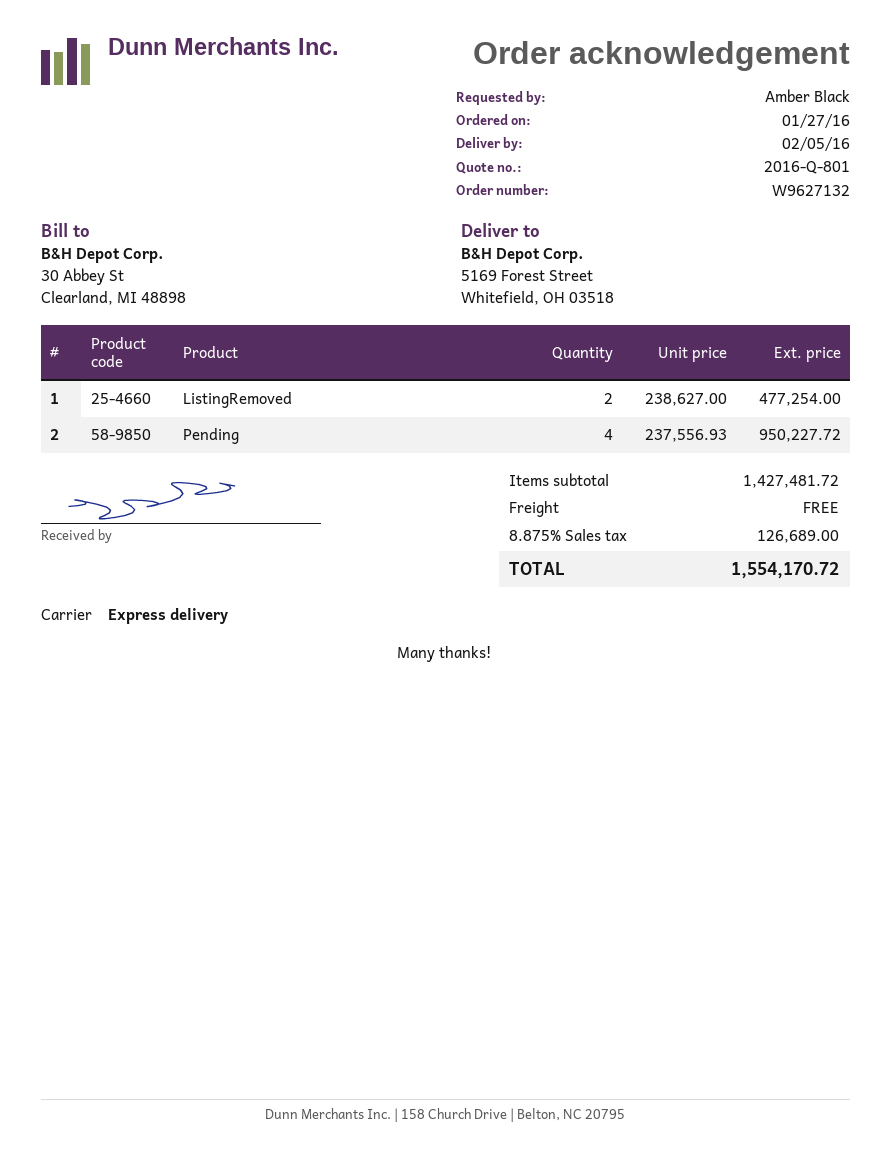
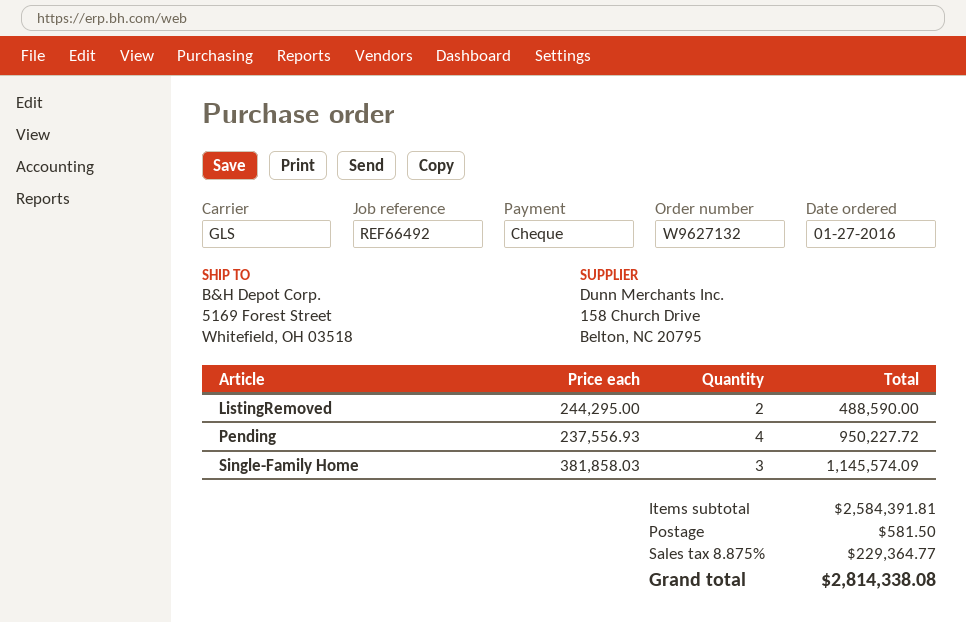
shipping method: express -> GLS
ListingRemoved: 2 x 238627.00 = 477254.00 -> 2 x 244295.00 = 488590.00
Single-Family Home: none -> 3 x 381858.03 = 1145574.09
subtotal: 1427481.72 -> 2584391.81
shipping: 0.00 -> 581.50
tax: 8.875% = 126689.00 -> 8.875% = 229364.77
total: 1554170.72 -> 2814338.08

